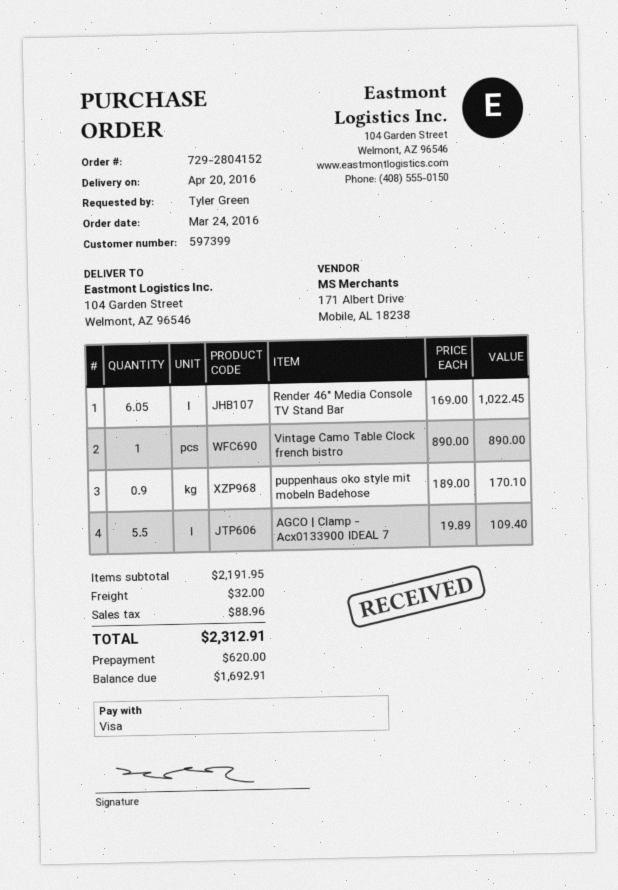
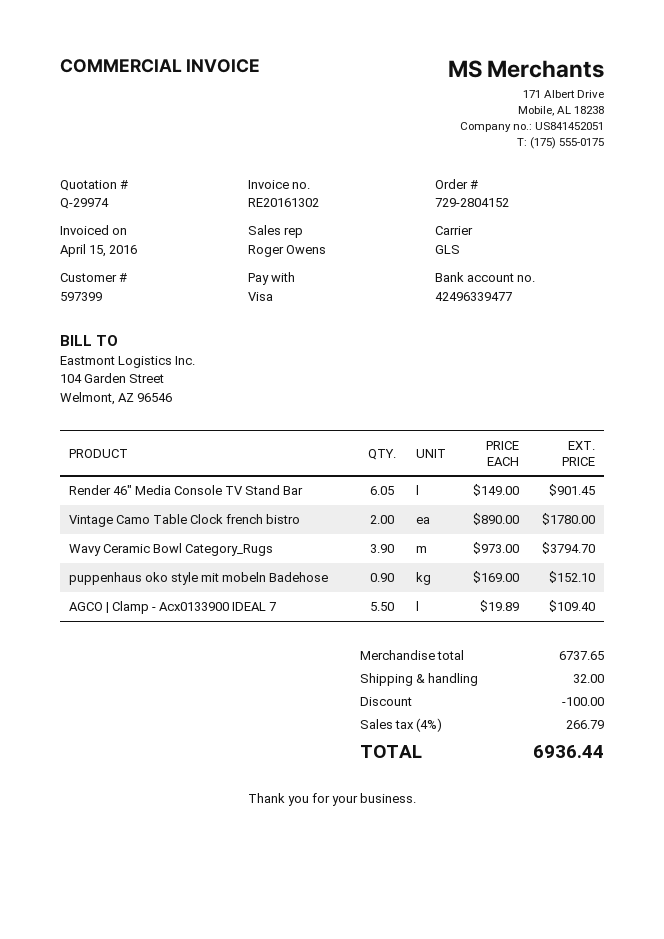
Render 46" Media Console TV Stand Bar: 6.05 x 169.00 = 1022.45 -> 6.05 x 149.00 = 901.45
Vintage Camo Table Clock french bistro: 1 x 890.00 = 890.00 -> 2 x 890.00 = 1780.00
puppenhaus oko style mit mobeln Badehose: 0.9 x 189.00 = 170.10 -> 0.9 x 169.00 = 152.10
Wavy Ceramic Bowl Category_Rugs: none -> 3.9 x 973.00 = 3794.70
subtotal: 2191.95 -> 6737.65
discount: none -> 100.00
tax: 88.96 -> 266.79
total: 2312.91 -> 6936.44

